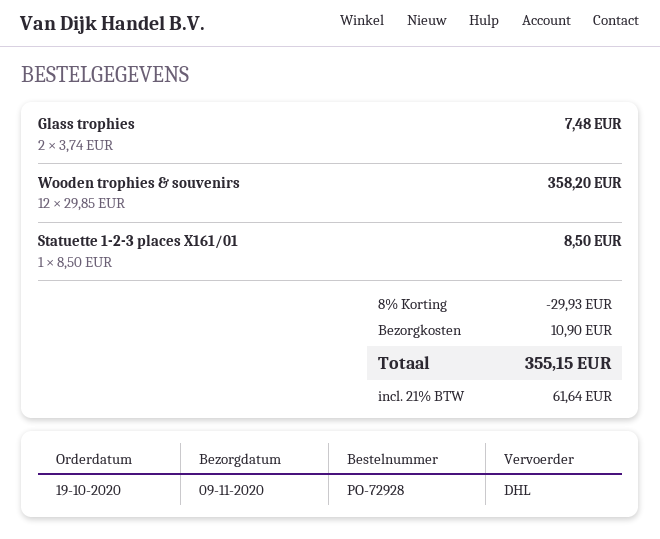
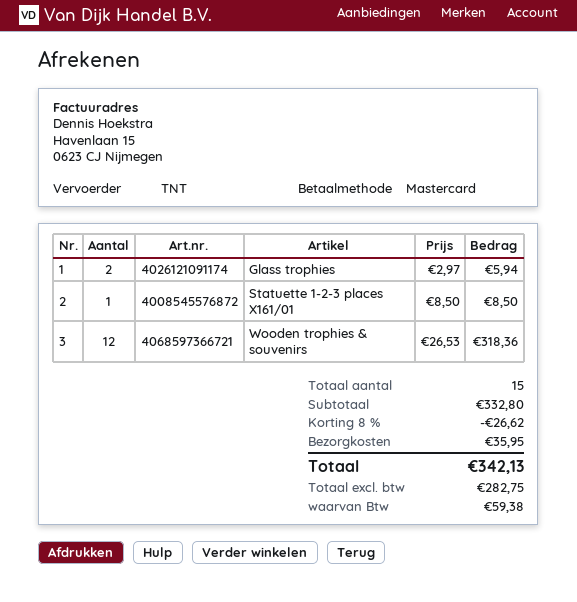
shipping method: DHL -> TNT
Glass trophies: 2 x 3.74 = 7.48 -> 2 x 2.97 = 5.94
Wooden trophies & souvenirs: 12 x 29.85 = 358.20 -> 12 x 26.53 = 318.36
discount: 8% = 29.93 -> 8% = 26.62
shipping: 10.90 -> 35.95
tax: 61.64 -> 59.38
total: 355.15 -> 342.13

